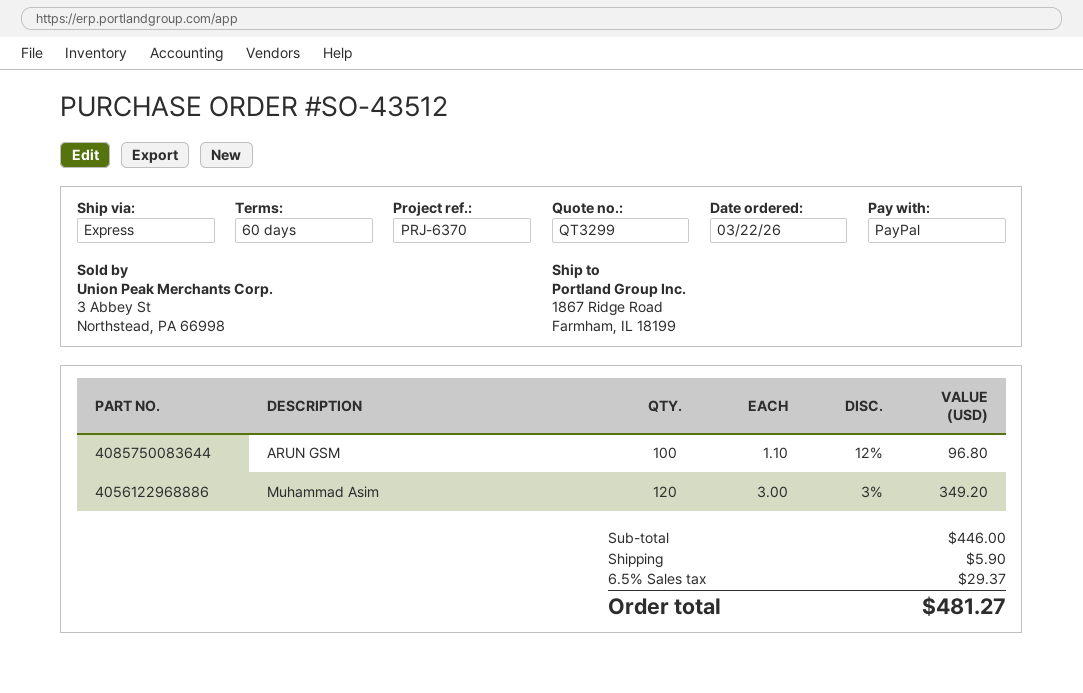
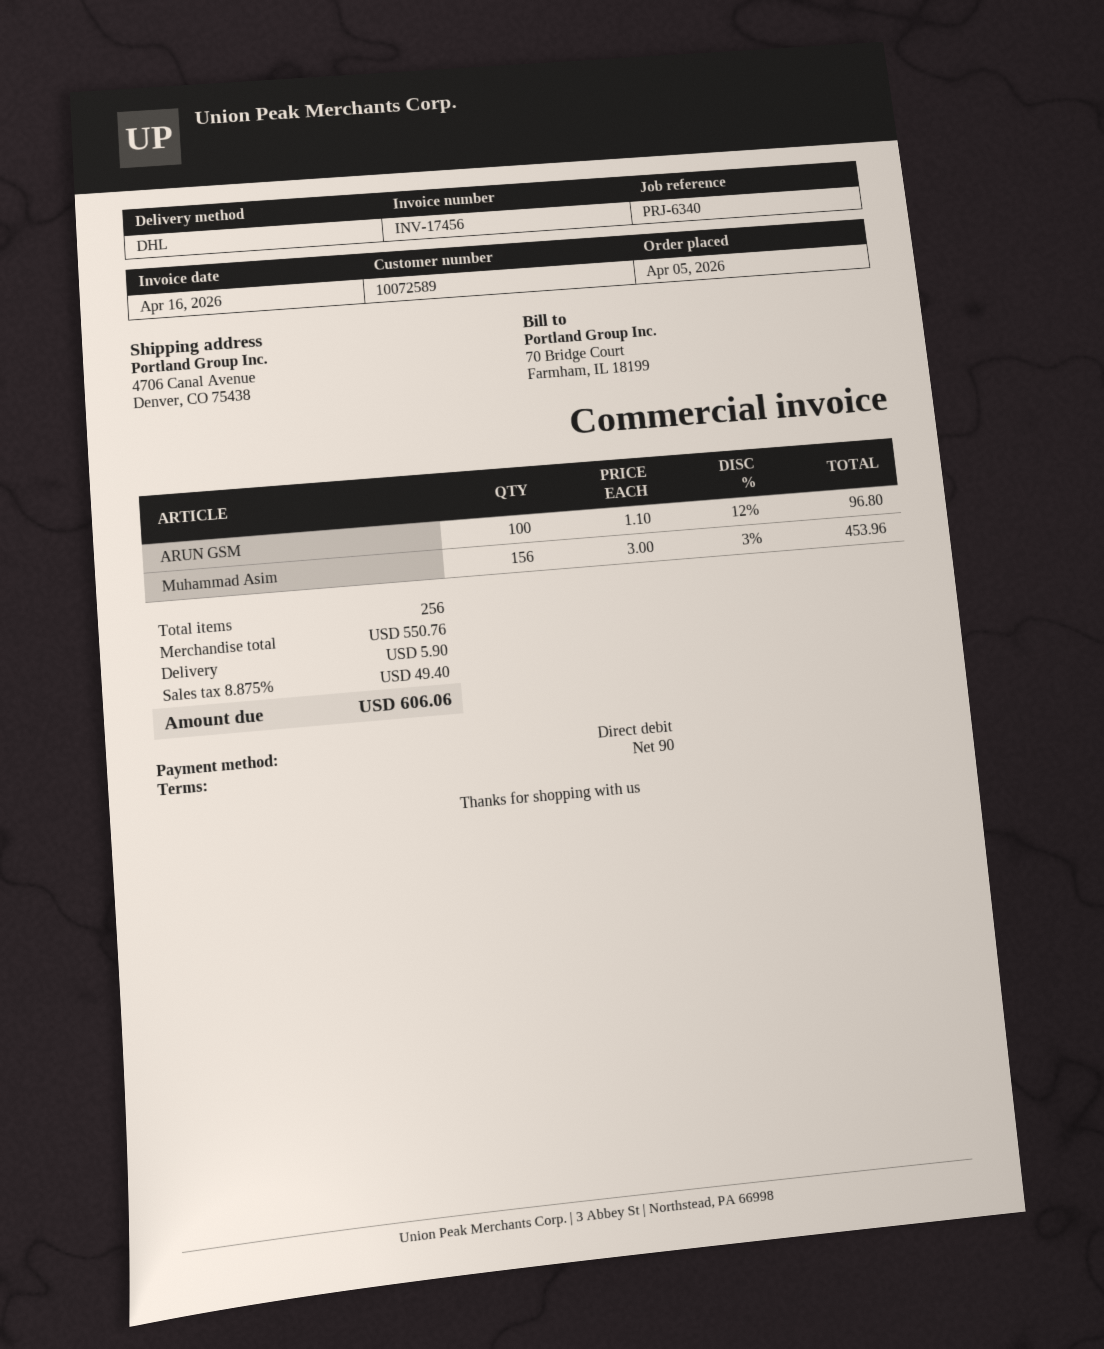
order date: 2026-03-22 -> 2026-04-05
payment terms: 60 days -> 90 days
reference: PRJ-6370 -> PRJ-6340
payment method: PayPal -> direct debit
shipping method: express -> DHL
ship to: 1867 Ridge Road, Farmham, IL 18199 -> 4706 Canal Avenue, Denver, CO 75438
Muhammad Asim: 120 x 3.00 - 3% = 349.20 -> 156 x 3.00 - 3% = 453.96
subtotal: 446.00 -> 550.76
tax: 6.5% = 29.37 -> 8.875% = 49.40
total: 481.27 -> 606.06

